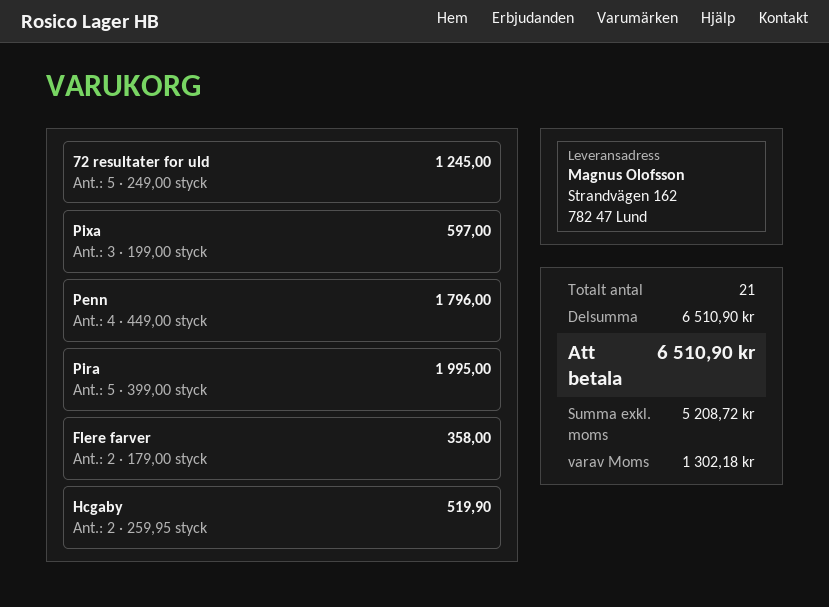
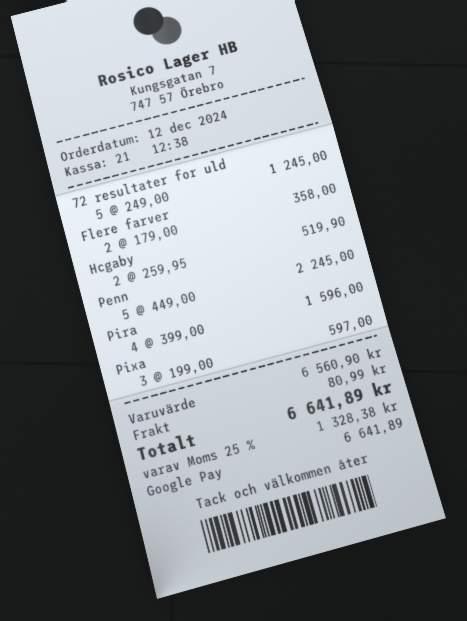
Penn: 4 x 449.00 = 1796.00 -> 5 x 449.00 = 2245.00
Pira: 5 x 399.00 = 1995.00 -> 4 x 399.00 = 1596.00
subtotal: 6510.90 -> 6560.90
shipping: none -> 80.99
tax: 1302.18 -> 1328.38
total: 6510.90 -> 6641.89

